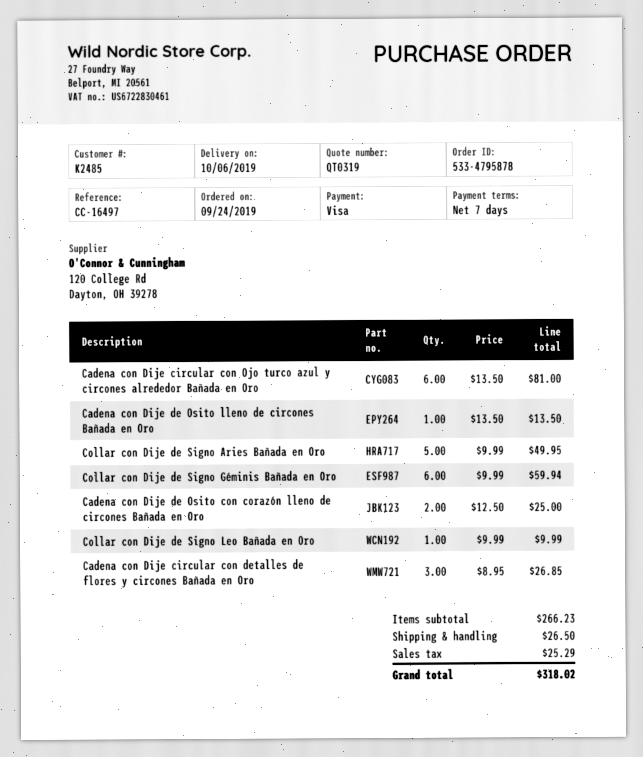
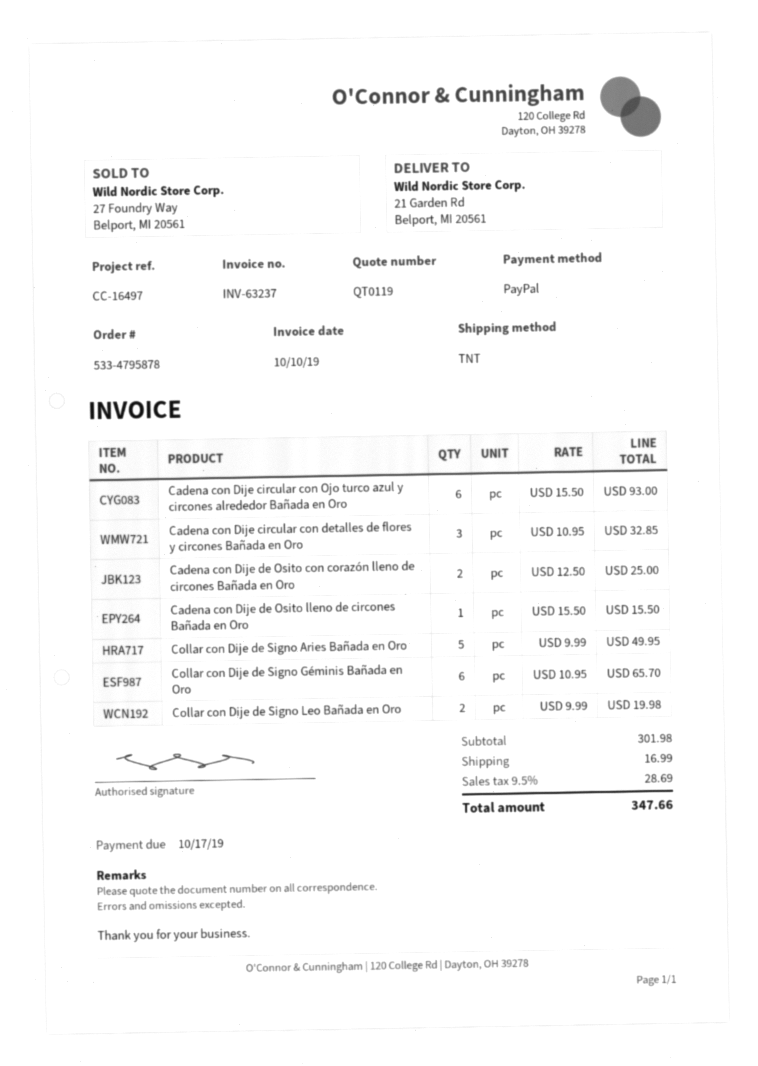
quote number: QT0319 -> QT0119
payment method: Visa -> PayPal
Cadena con Dije circular con Ojo turco azul y circones alrededor Bañada en Oro: 6 x 13.50 = 81.00 -> 6 x 15.50 = 93.00
Cadena con Dije de Osito lleno de circones Bañada en Oro: 1 x 13.50 = 13.50 -> 1 x 15.50 = 15.50
Collar con Dije de Signo Géminis Bañada en Oro: 6 x 9.99 = 59.94 -> 6 x 10.95 = 65.70
Collar con Dije de Signo Leo Bañada en Oro: 1 x 9.99 = 9.99 -> 2 x 9.99 = 19.98
Cadena con Dije circular con detalles de flores y circones Bañada en Oro: 3 x 8.95 = 26.85 -> 3 x 10.95 = 32.85
subtotal: 266.23 -> 301.98
shipping: 26.50 -> 16.99
tax: 25.29 -> 28.69
total: 318.02 -> 347.66

